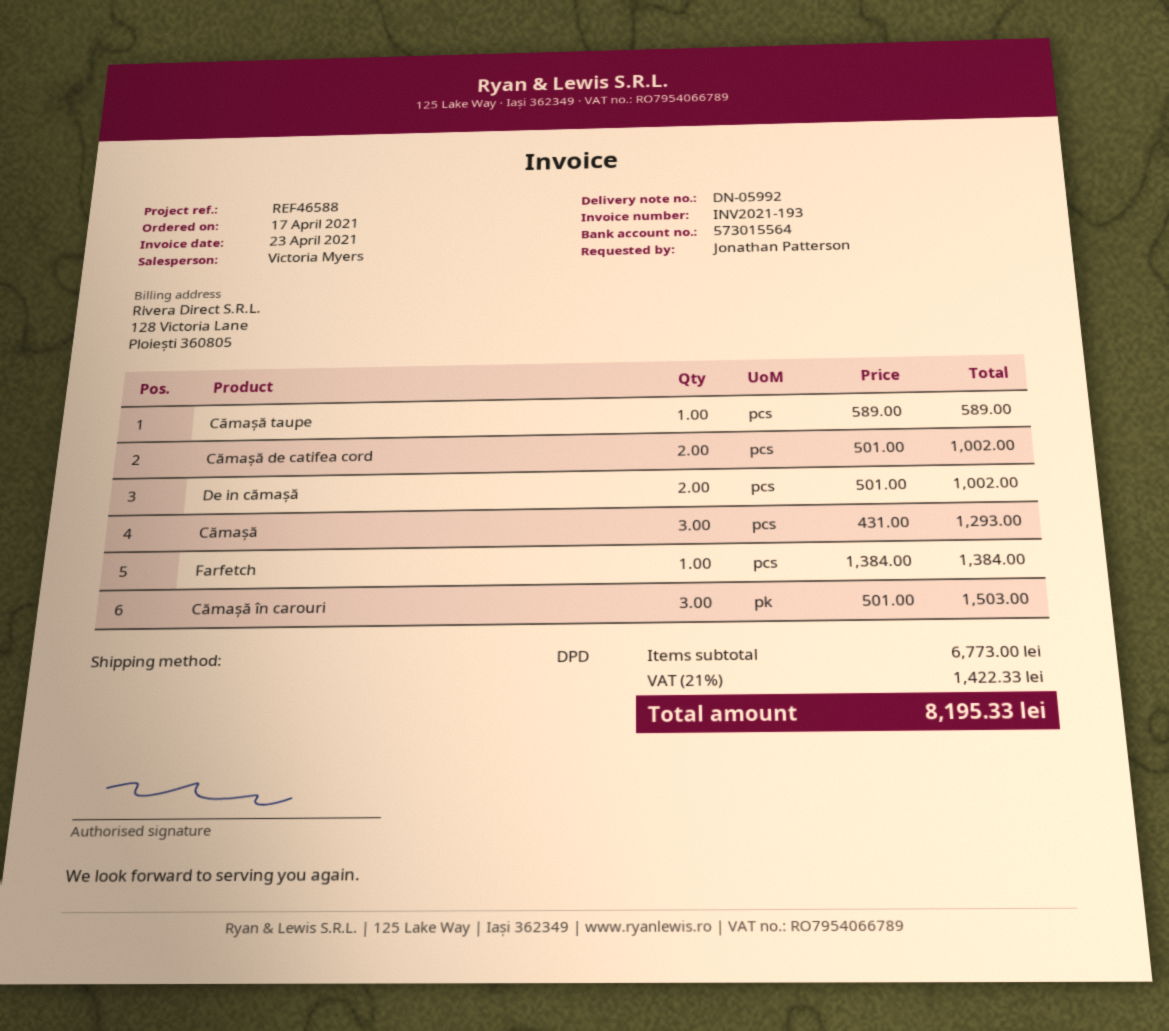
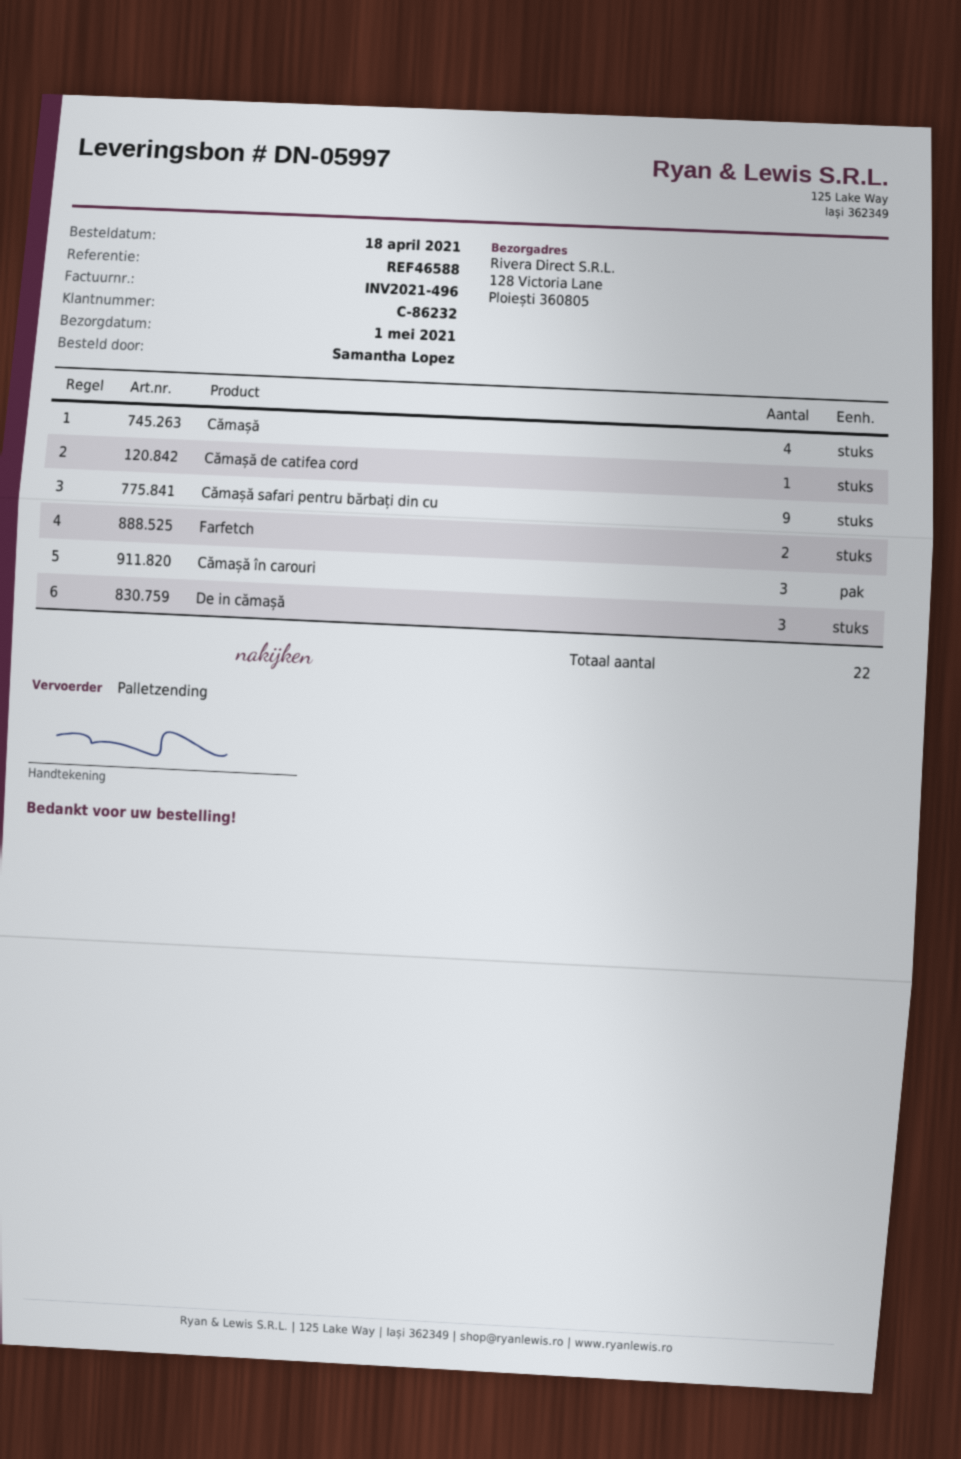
order date: 2021-04-17 -> 2021-04-18
delivery note number: DN-05992 -> DN-05997
invoice number: INV2021-193 -> INV2021-496
ordered by: Jonathan Patterson -> Samantha Lopez
shipping method: DPD -> pallet freight
Cămașă taupe: 1 -> none
Cămașă de catifea cord: 2 -> 1
De in cămașă: 2 -> 3
Cămașă: 3 -> 4
Farfetch: 1 -> 2
Cămașă safari pentru bărbați din cu: none -> 9

